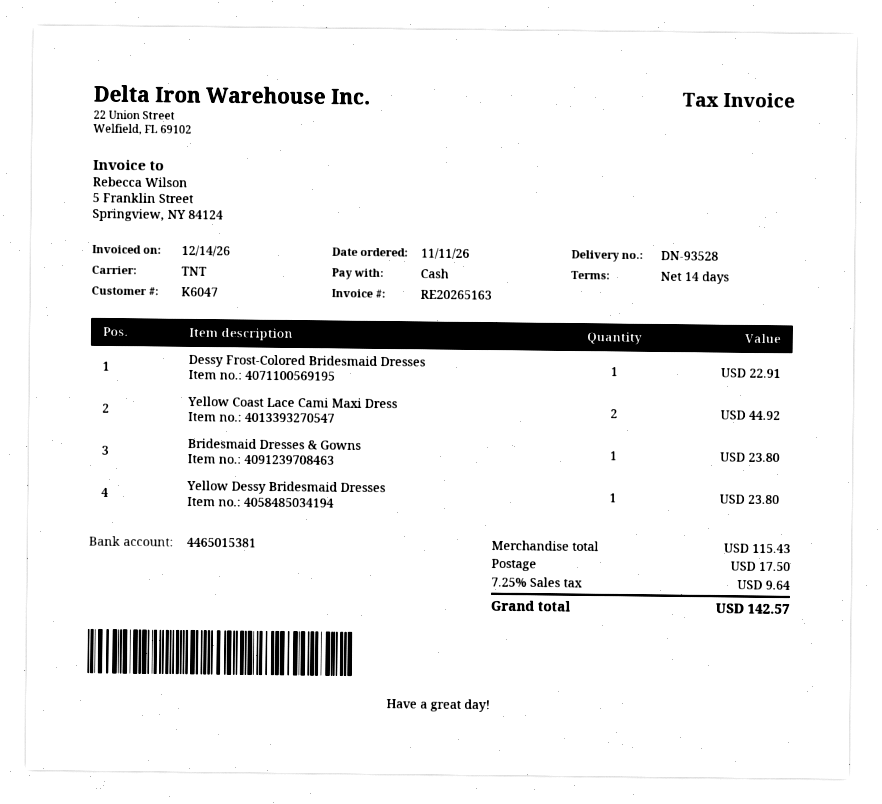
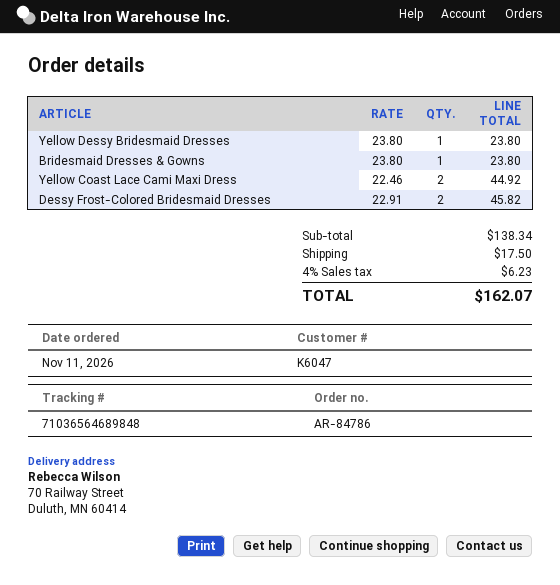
Dessy Frost-Colored Bridesmaid Dresses: 1 for 22.91 -> 2 for 45.82
subtotal: 115.43 -> 138.34
tax: 7.25% = 9.64 -> 4% = 6.23
total: 142.57 -> 162.07

